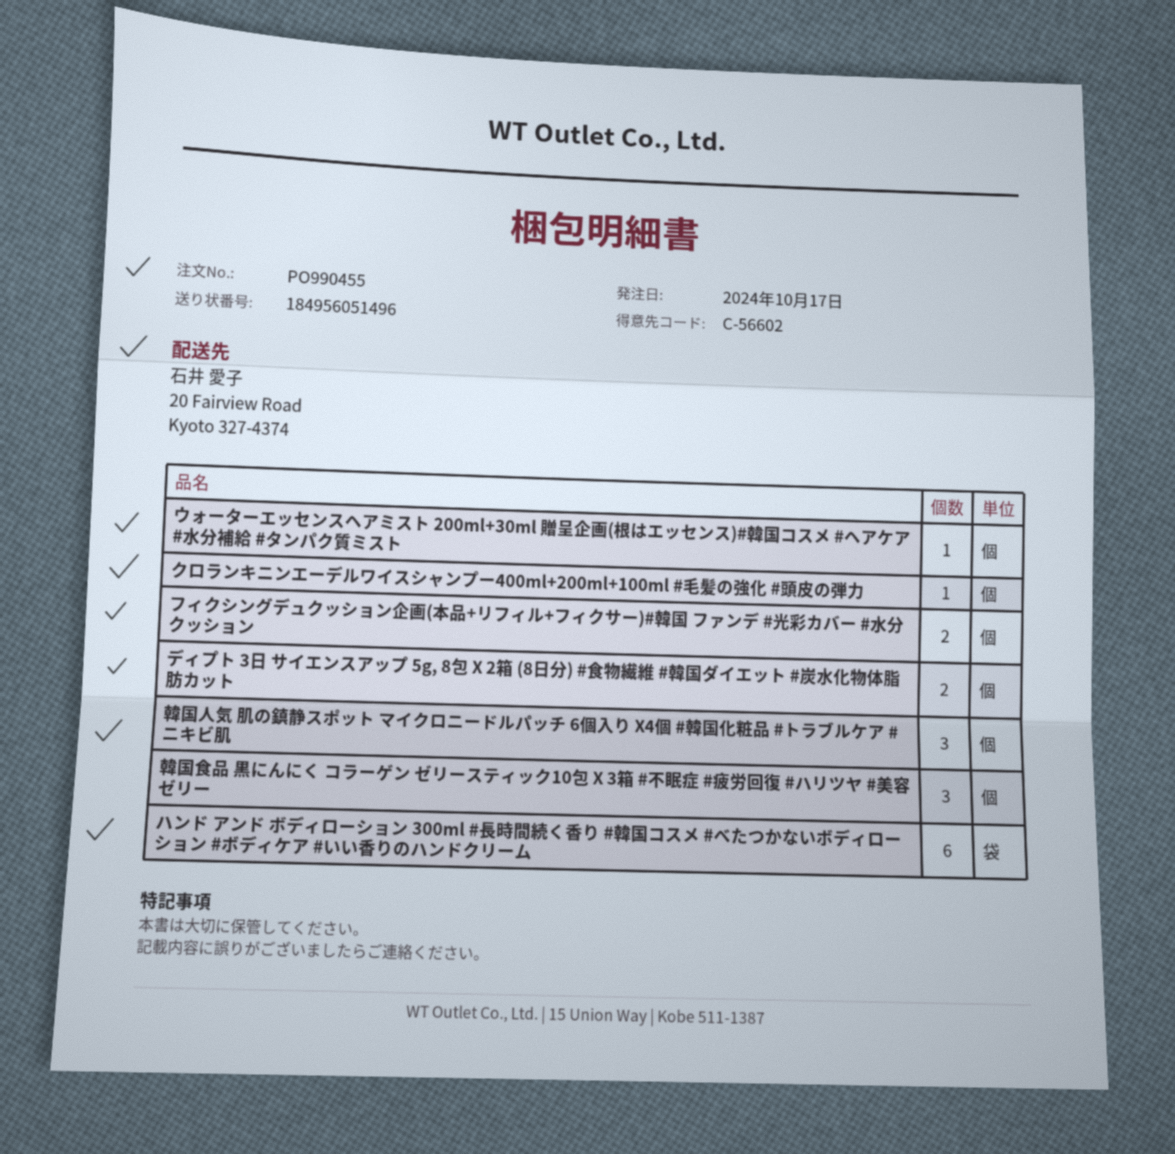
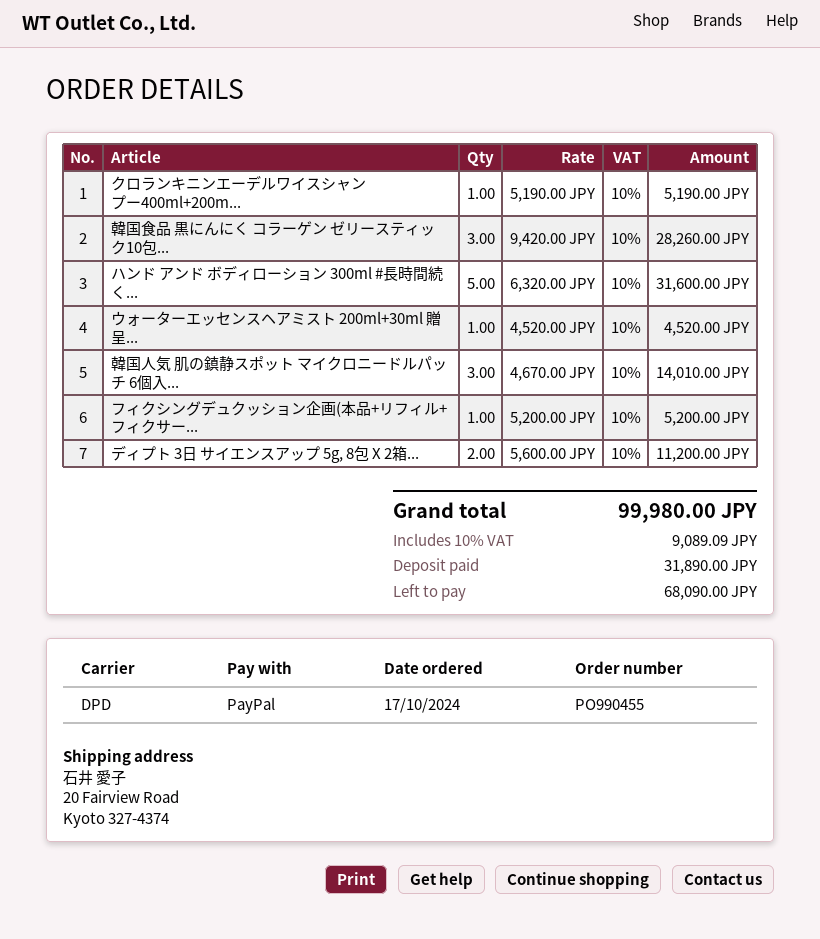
フィクシングデュクッション企画(本品+リフィル+フィクサー)#韓国 ファンデ #光彩カバー #水分クッション: 2 -> 1
ハンド アンド ボディローション 300ml #長時間続く香り #韓国コスメ #べたつかないボディローション #ボディケア #いい香りのハンドクリーム: 6 -> 5

